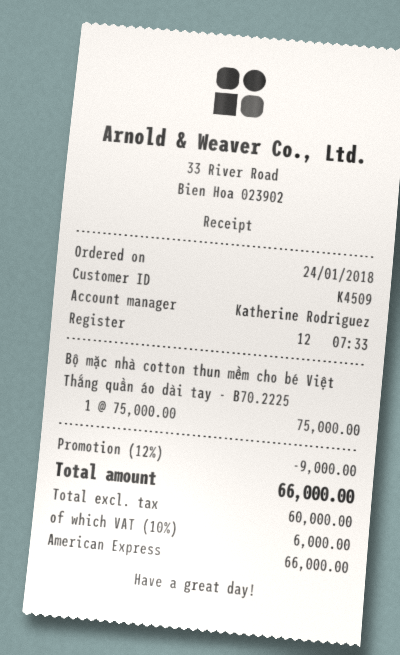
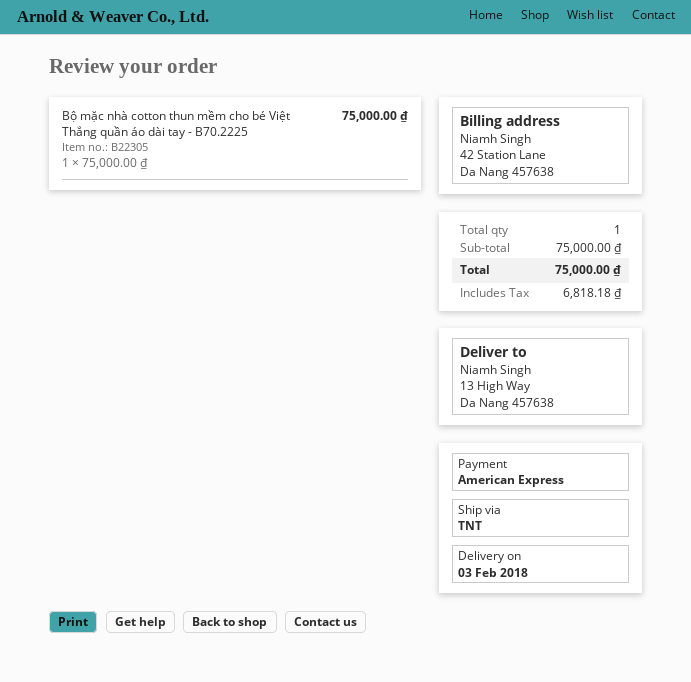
discount: 12% = 9000.00 -> none
tax: 6000.00 -> 6818.18
total: 66000.00 -> 75000.00

